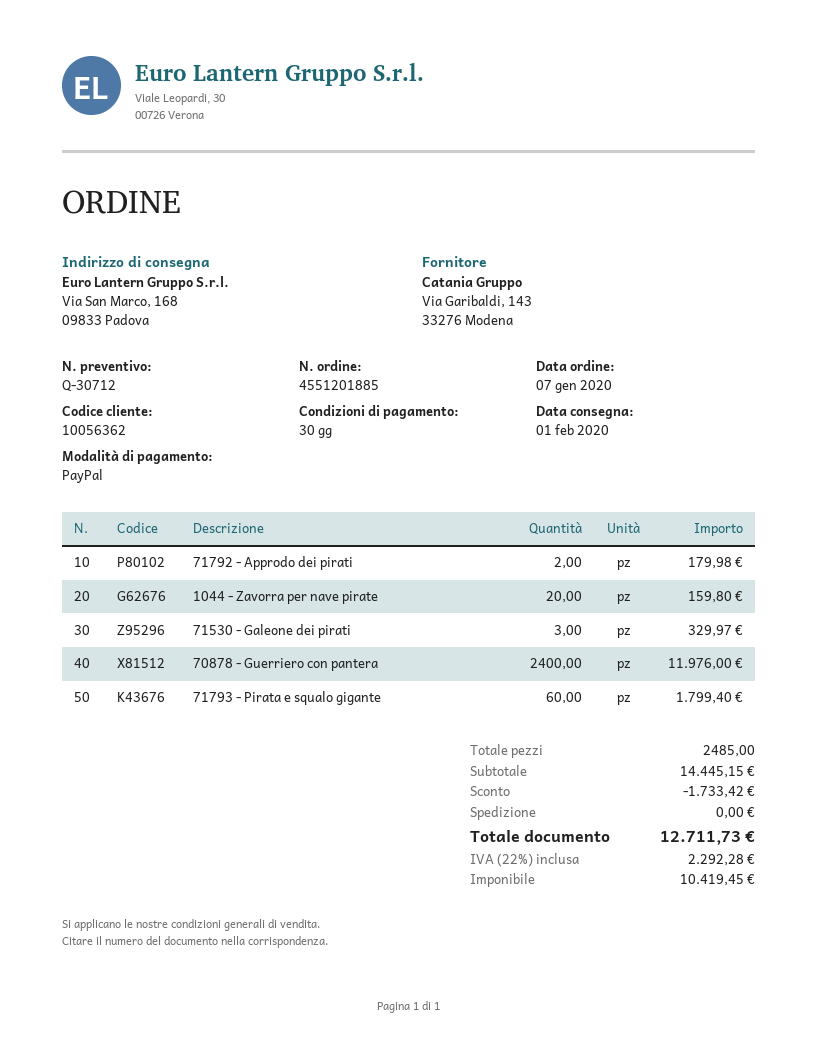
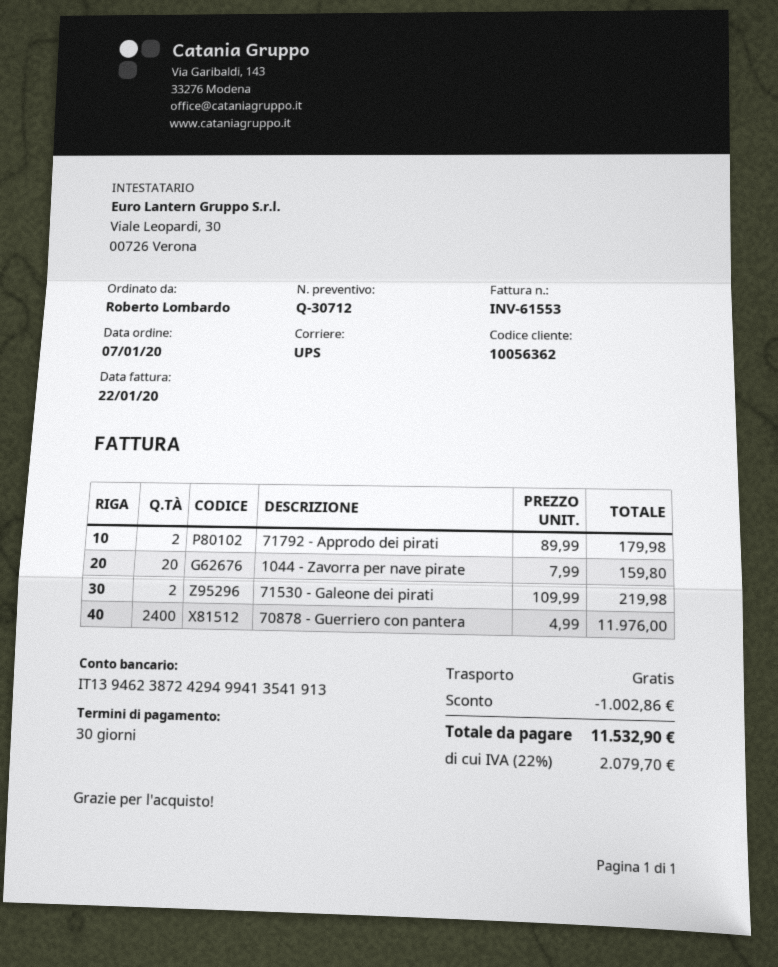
71530 - Galeone dei pirati: 3 for 329.97 -> 2 for 219.98
71793 - Pirata e squalo gigante: 60 for 1799.40 -> none
discount: 1733.42 -> 1002.86
tax: 22% = 2292.28 -> 22% = 2079.70
total: 12711.73 -> 11532.90

